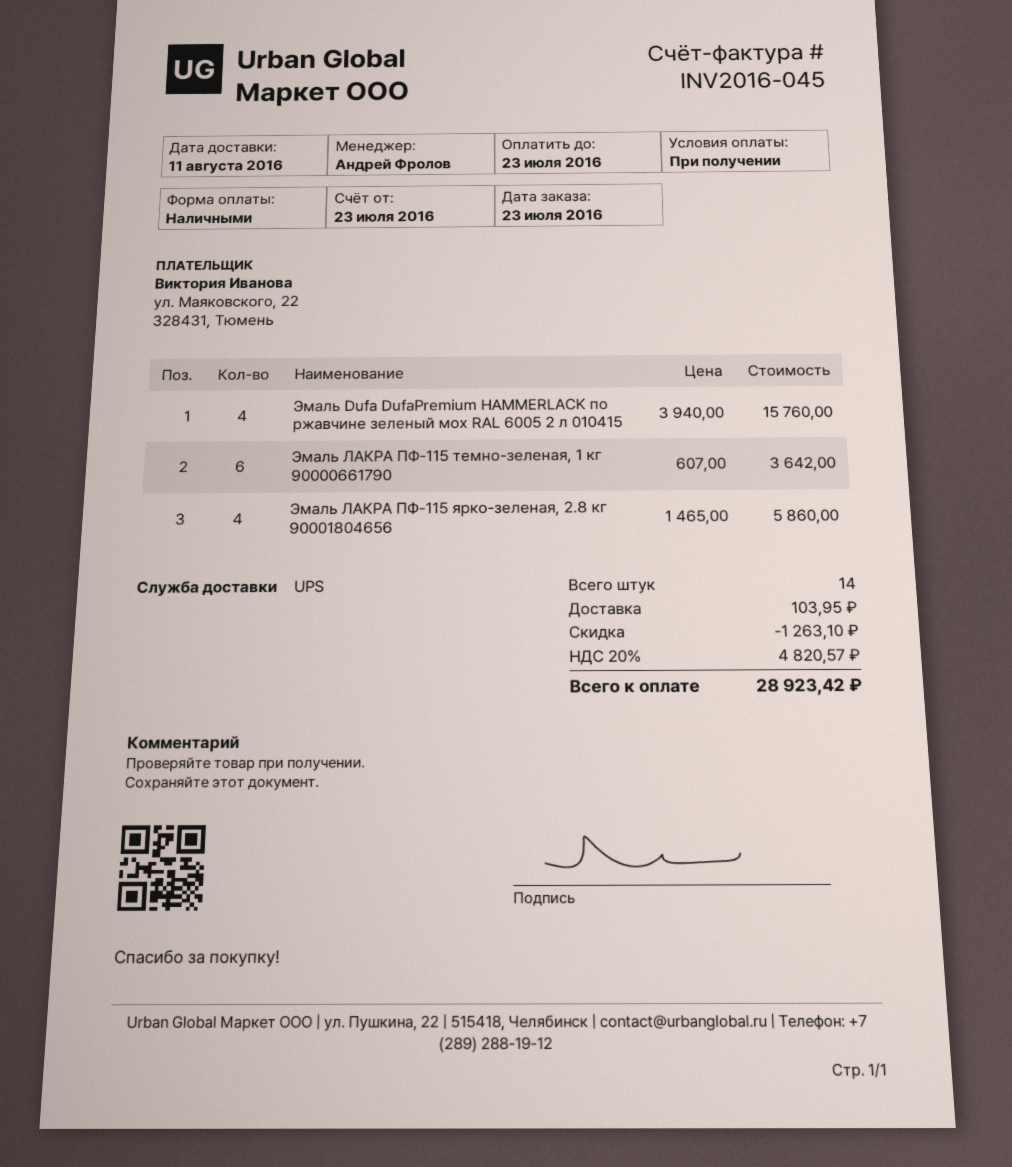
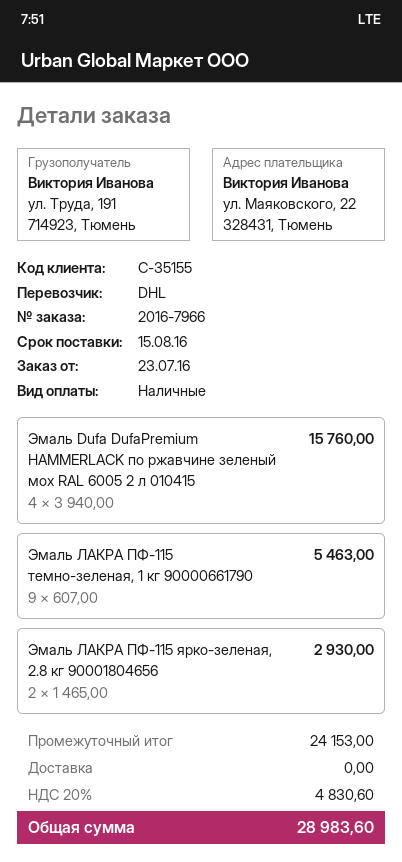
delivery date: 2016-08-11 -> 2016-08-15
shipping method: UPS -> DHL
Эмаль ЛАКРА ПФ-115 темно-зеленая, 1 кг 90000661790: 6 x 607.00 = 3642.00 -> 9 x 607.00 = 5463.00
Эмаль ЛАКРА ПФ-115 ярко-зеленая, 2.8 кг 90001804656: 4 x 1465.00 = 5860.00 -> 2 x 1465.00 = 2930.00
discount: 1263.10 -> none
shipping: 103.95 -> 0.00
tax: 20% = 4820.57 -> 20% = 4830.60
total: 28923.42 -> 28983.60

